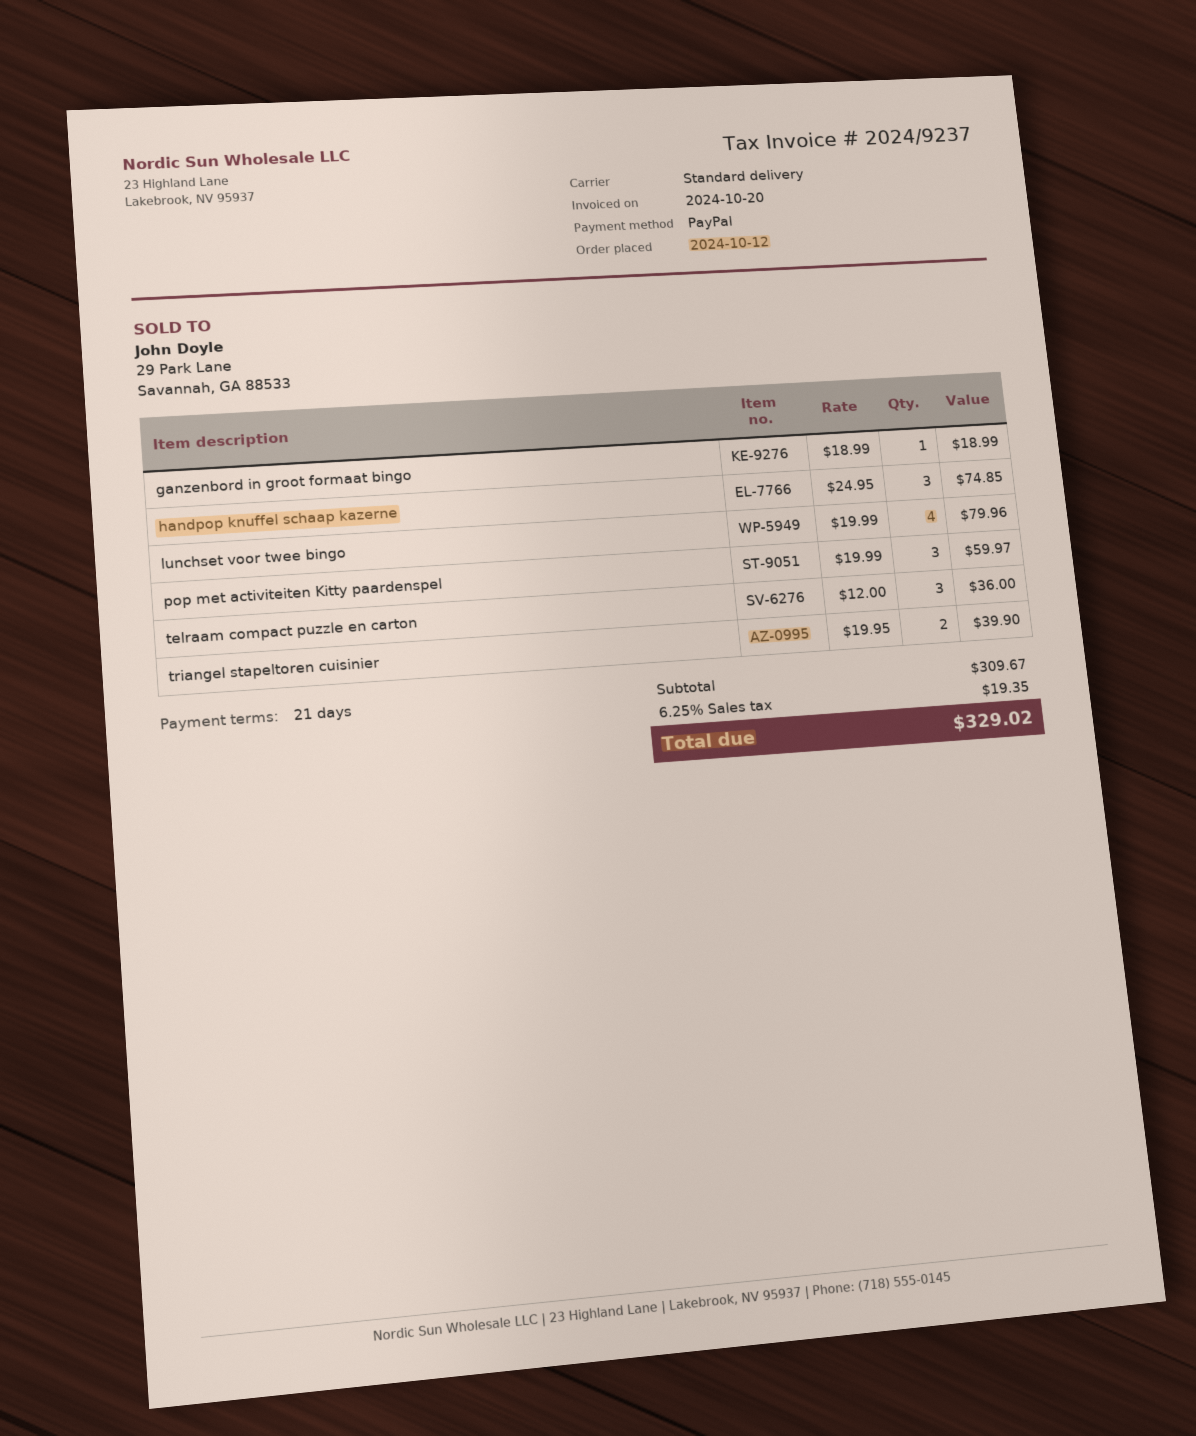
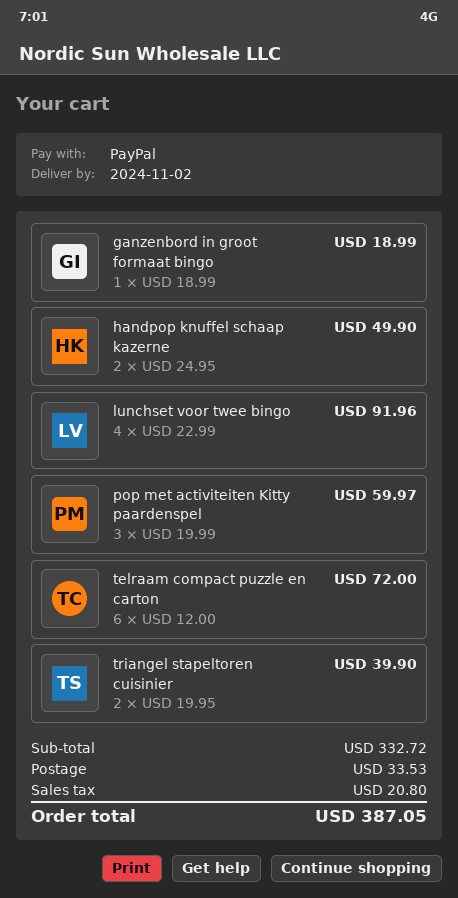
handpop knuffel schaap kazerne: 3 x 24.95 = 74.85 -> 2 x 24.95 = 49.90
lunchset voor twee bingo: 4 x 19.99 = 79.96 -> 4 x 22.99 = 91.96
telraam compact puzzle en carton: 3 x 12.00 = 36.00 -> 6 x 12.00 = 72.00
subtotal: 309.67 -> 332.72
shipping: none -> 33.53
tax: 19.35 -> 20.80
total: 329.02 -> 387.05

